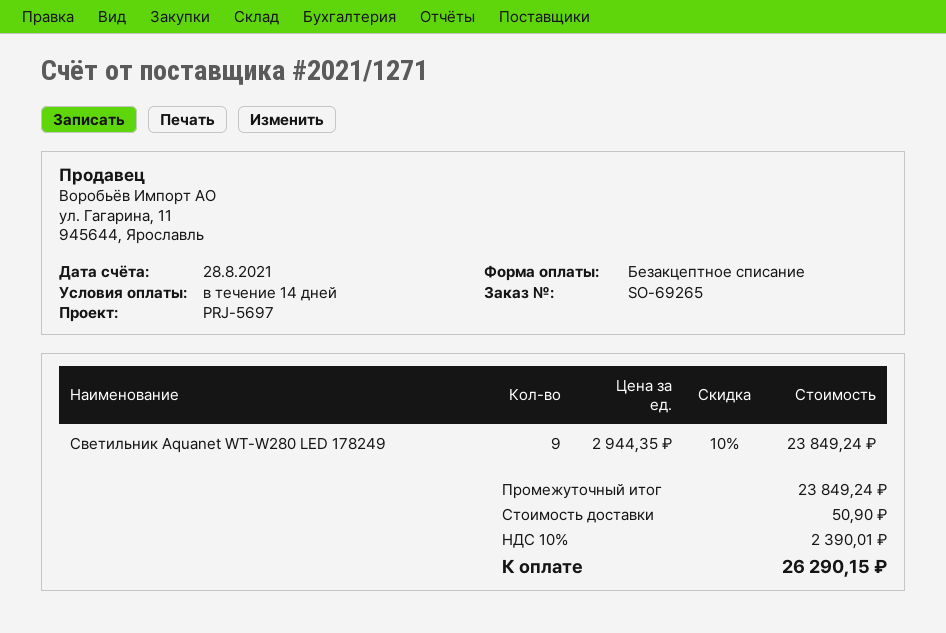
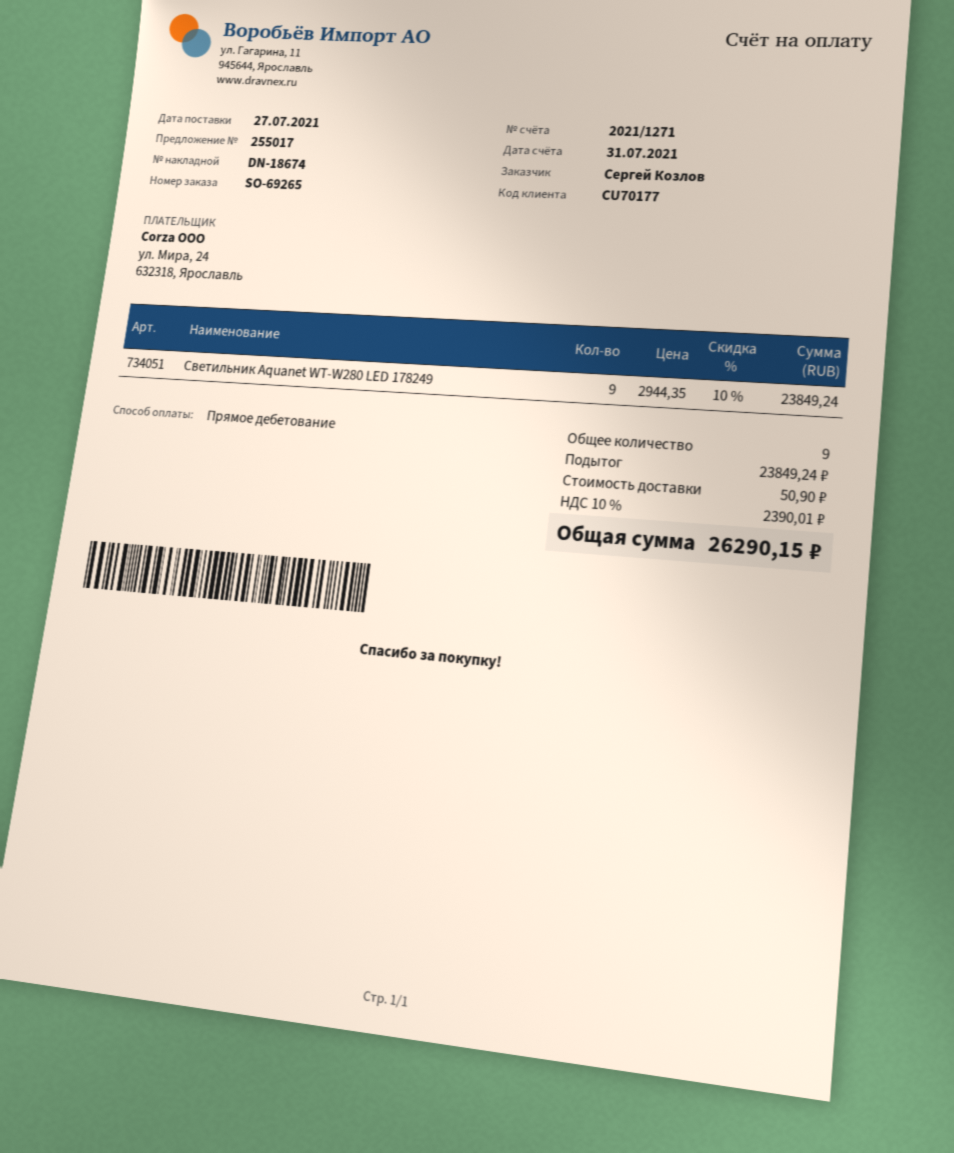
invoice date: 2021-08-28 -> 2021-07-31

